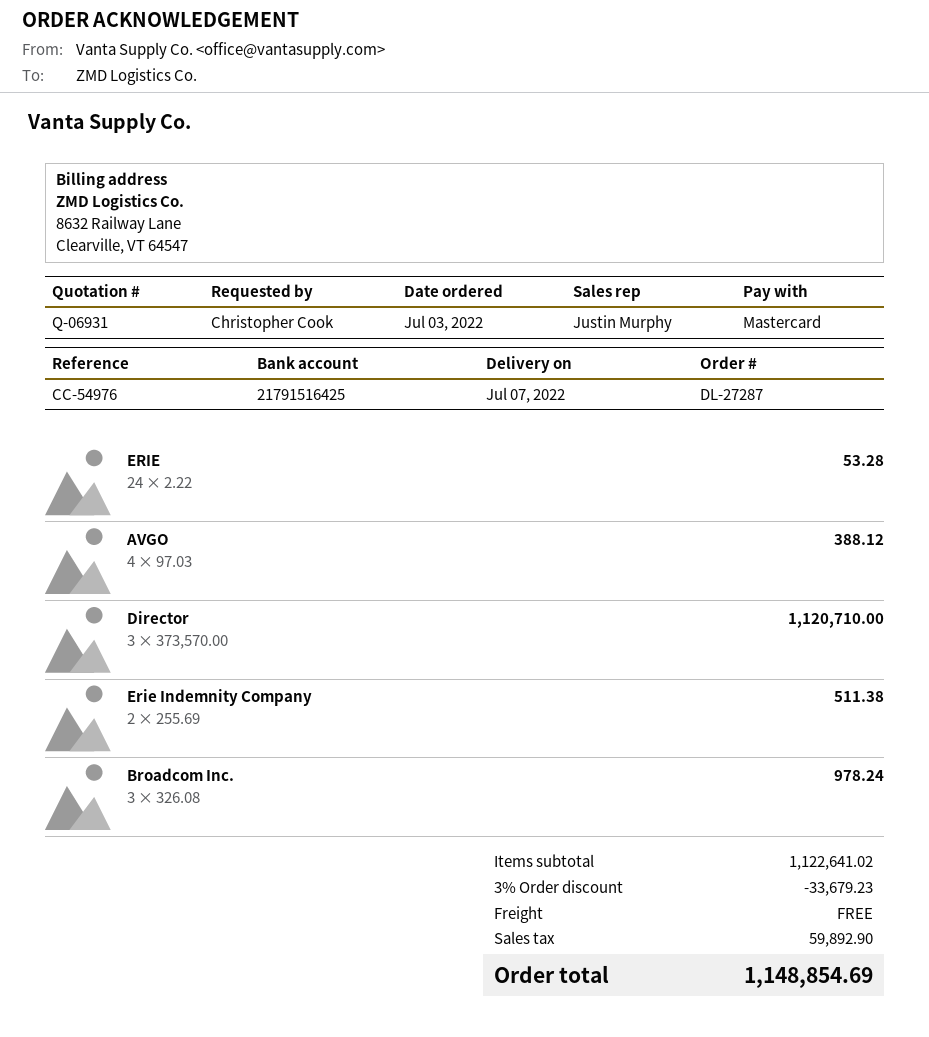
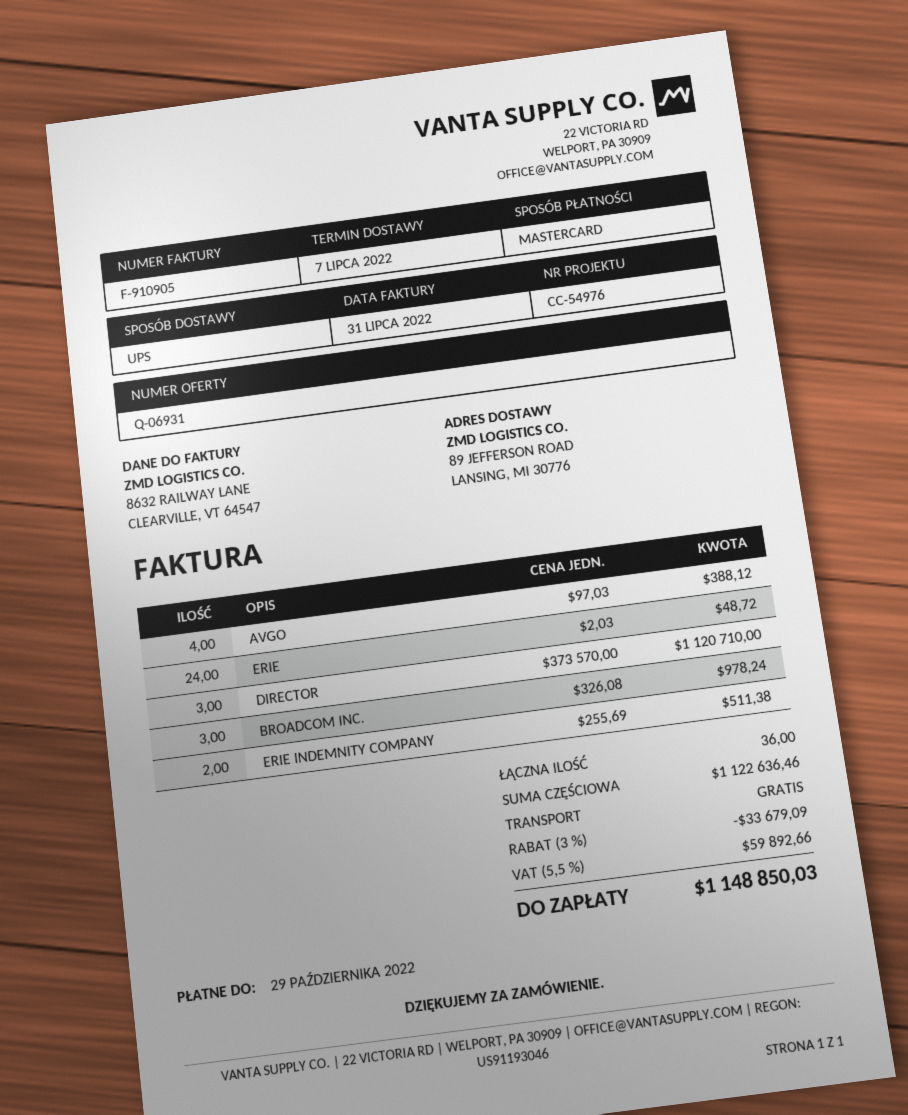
ERIE: 24 x 2.22 = 53.28 -> 24 x 2.03 = 48.72
subtotal: 1122641.02 -> 1122636.46
discount: 3% = 33679.23 -> 3% = 33679.09
tax: 59892.90 -> 59892.66
total: 1148854.69 -> 1148850.03

